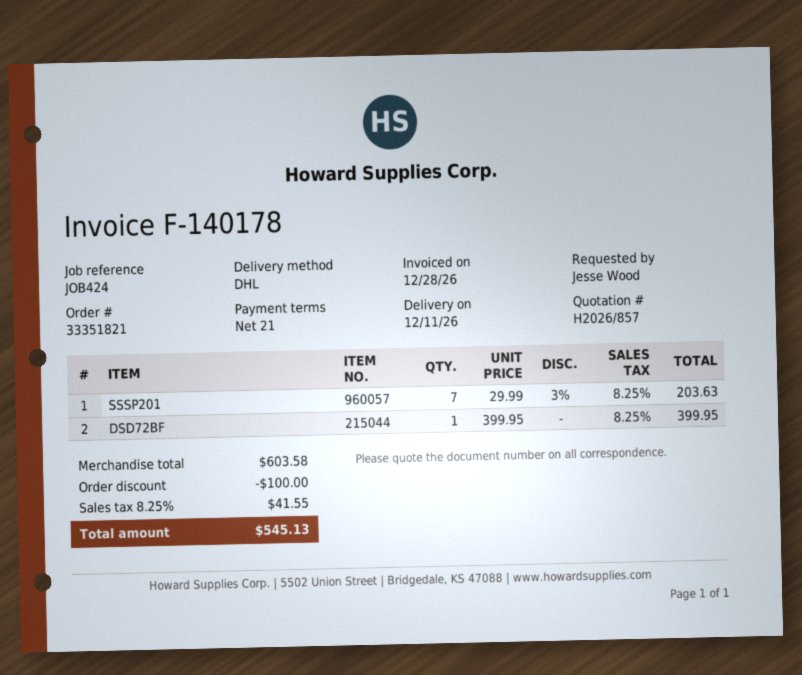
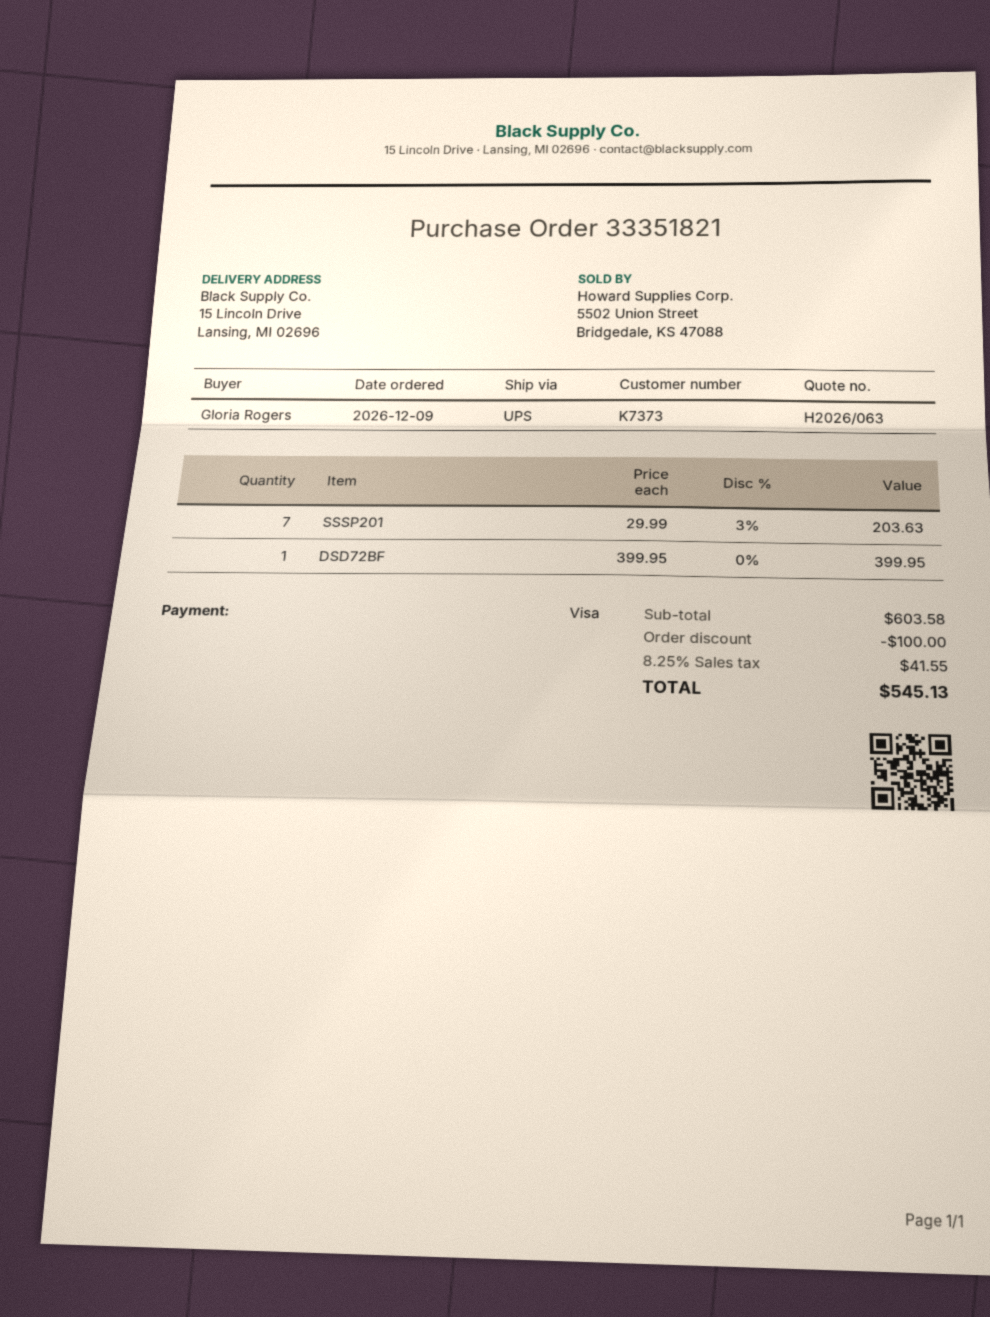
quote number: H2026/857 -> H2026/063
ordered by: Jesse Wood -> Gloria Rogers
shipping method: DHL -> UPS

